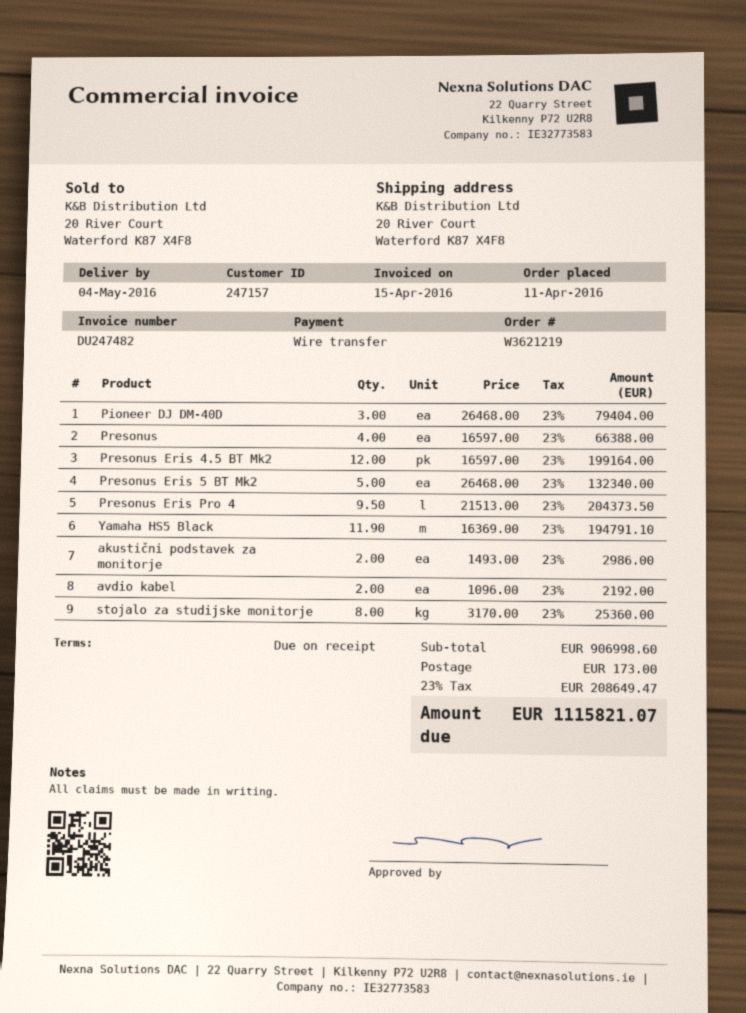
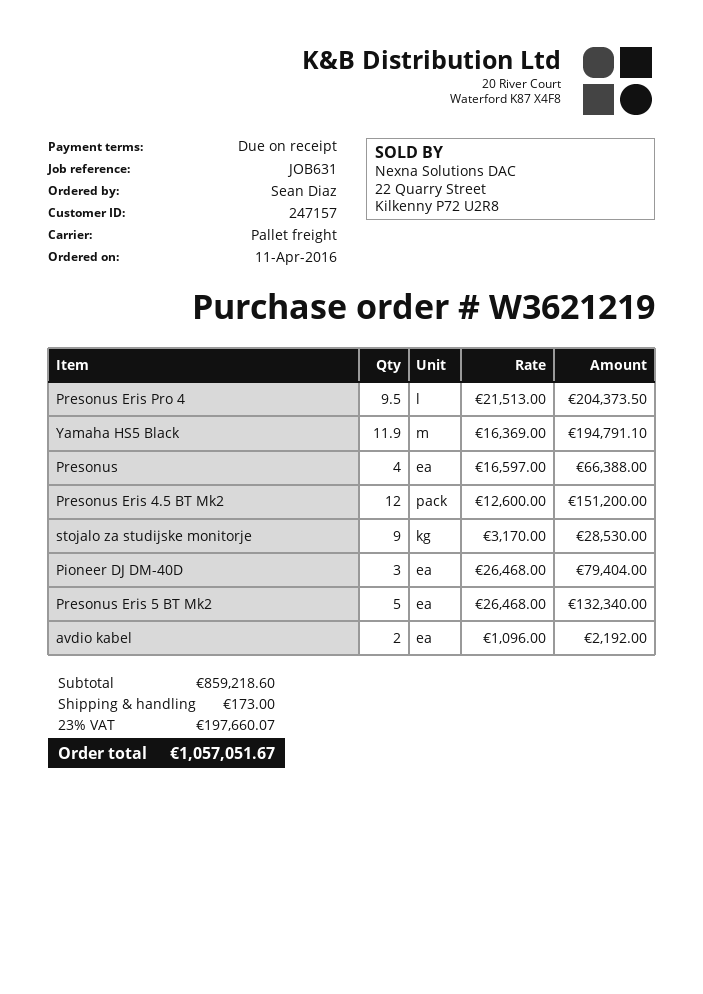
Presonus Eris 4.5 BT Mk2: 12 x 16597.00 = 199164.00 -> 12 x 12600.00 = 151200.00
akustični podstavek za monitorje: 2 x 1493.00 = 2986.00 -> none
stojalo za studijske monitorje: 8 x 3170.00 = 25360.00 -> 9 x 3170.00 = 28530.00
subtotal: 906998.60 -> 859218.60
tax: 23% = 208649.47 -> 23% = 197660.07
total: 1115821.07 -> 1057051.67

